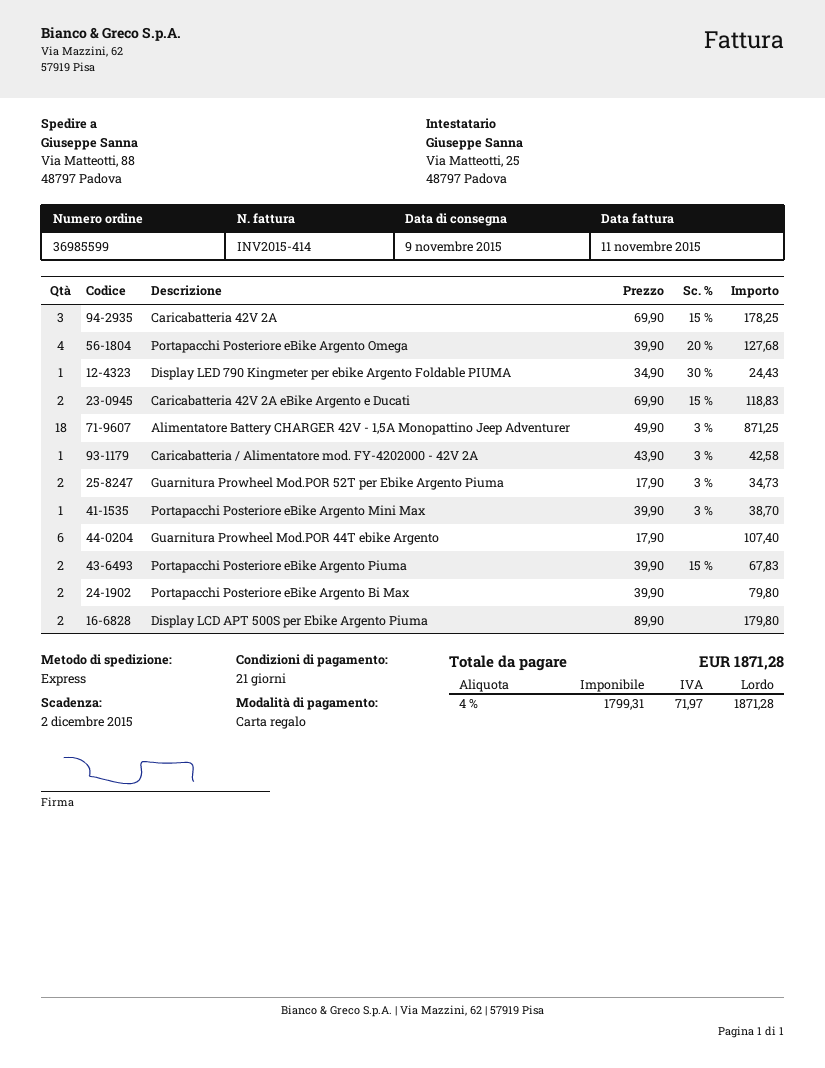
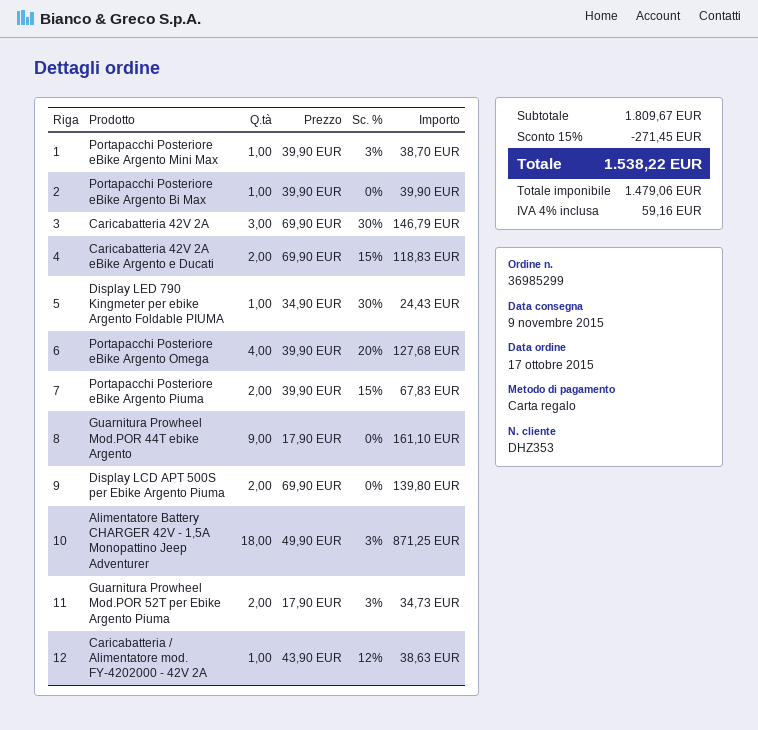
order number: 36985599 -> 36985299
Caricabatteria 42V 2A: 3 x 69.90 - 15% = 178.25 -> 3 x 69.90 - 30% = 146.79
Caricabatteria / Alimentatore mod. FY-4202000 - 42V 2A: 1 x 43.90 - 3% = 42.58 -> 1 x 43.90 - 12% = 38.63
Guarnitura Prowheel Mod.POR 44T ebike Argento: 6 x 17.90 = 107.40 -> 9 x 17.90 = 161.10
Portapacchi Posteriore eBike Argento Bi Max: 2 x 39.90 = 79.80 -> 1 x 39.90 = 39.90
Display LCD APT 500S per Ebike Argento Piuma: 2 x 89.90 = 179.80 -> 2 x 69.90 = 139.80
discount: none -> 15% = 271.45
net: 1799.31 -> 1479.06
tax: 4% = 71.97 -> 4% = 59.16
total: 1871.28 -> 1538.22

